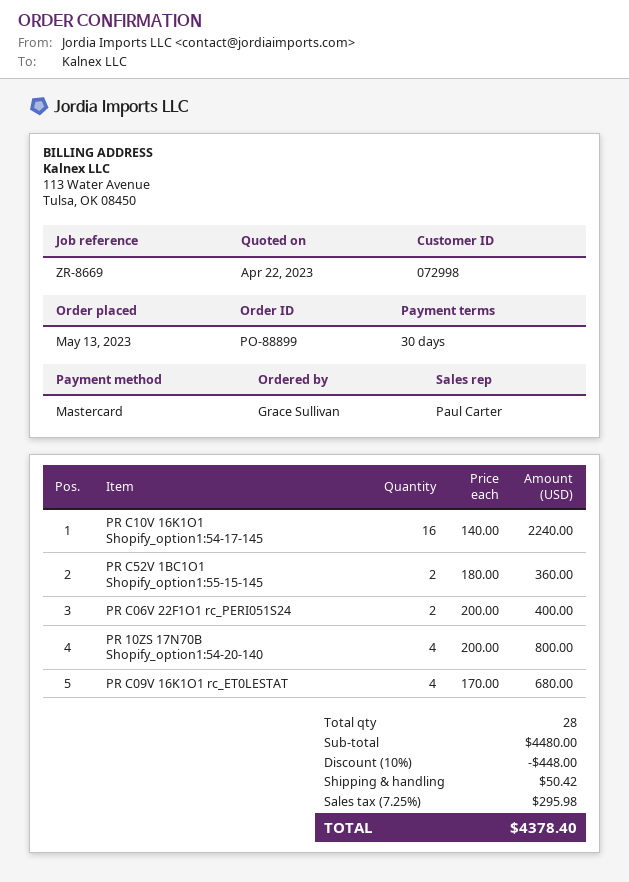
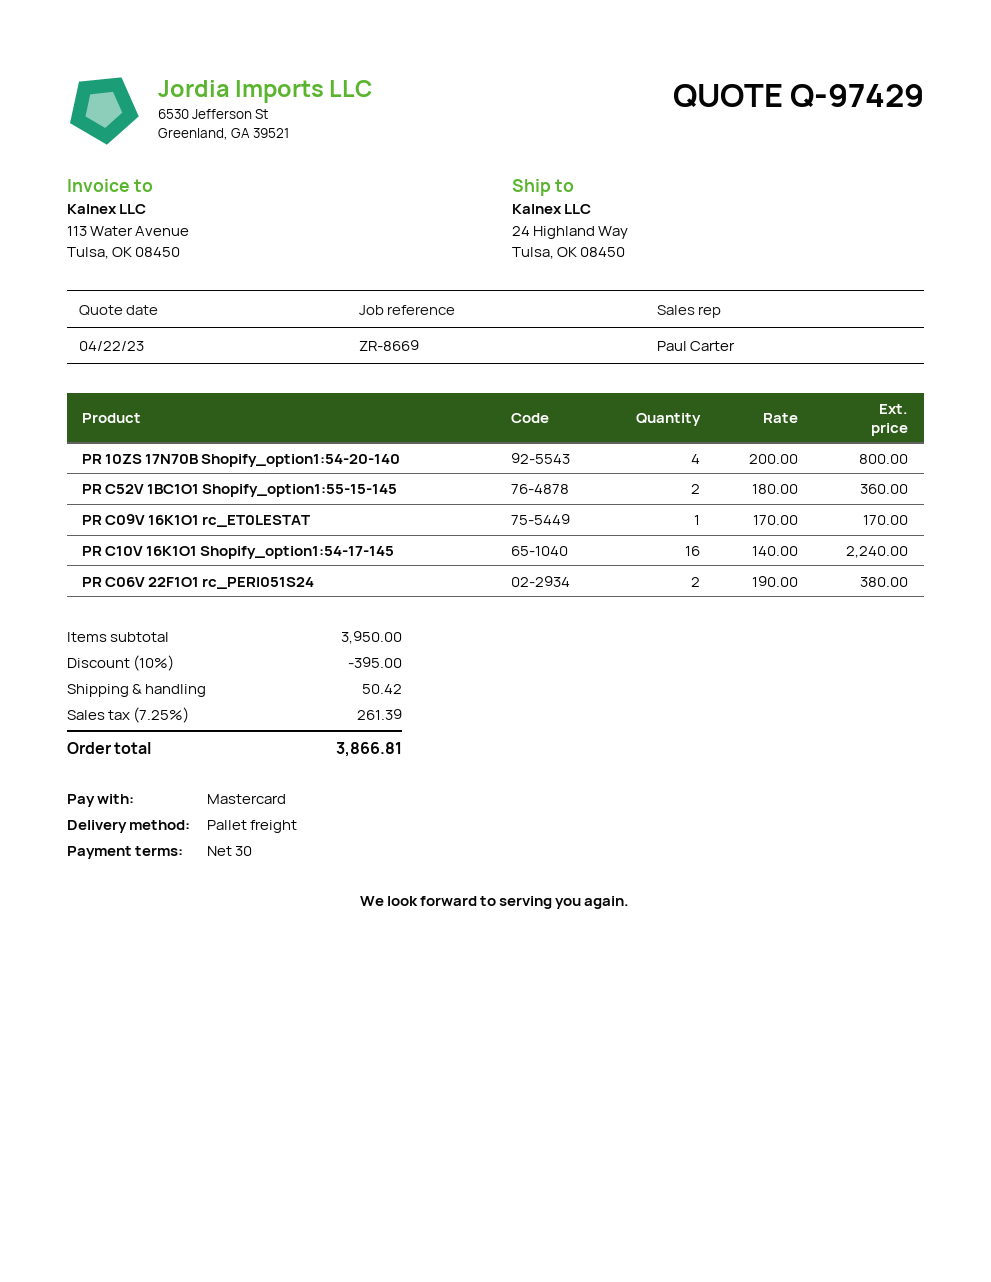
PR C06V 22F1O1 rc_PERI051S24: 2 x 200.00 = 400.00 -> 2 x 190.00 = 380.00
PR C09V 16K1O1 rc_ET0LESTAT: 4 x 170.00 = 680.00 -> 1 x 170.00 = 170.00
subtotal: 4480.00 -> 3950.00
discount: 10% = 448.00 -> 10% = 395.00
tax: 7.25% = 295.98 -> 7.25% = 261.39
total: 4378.40 -> 3866.81

